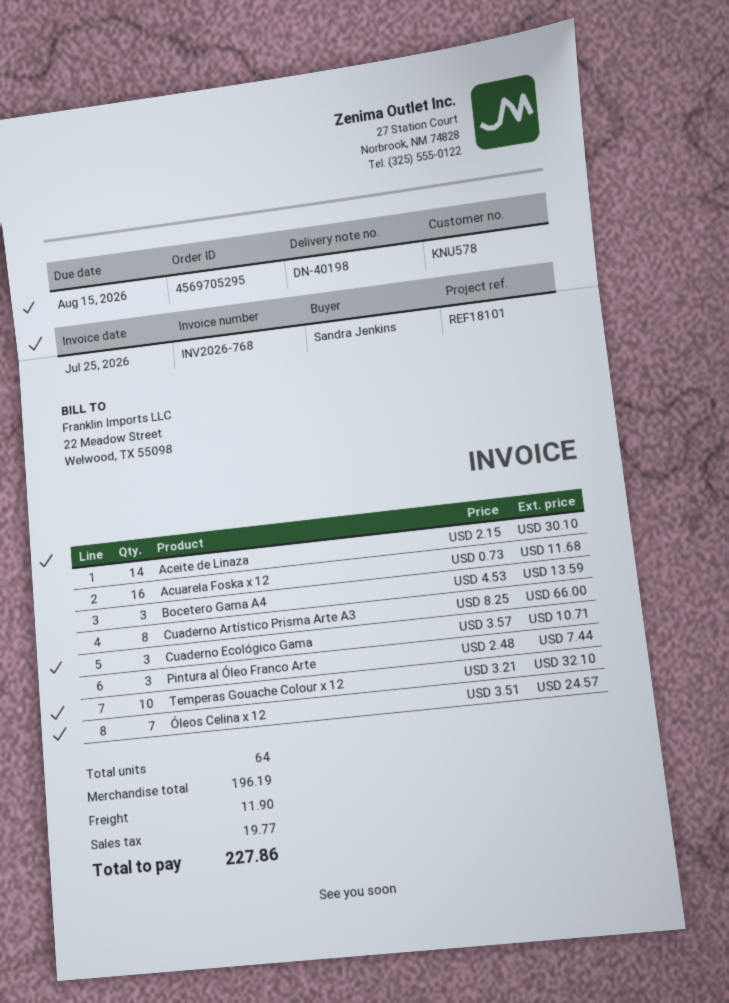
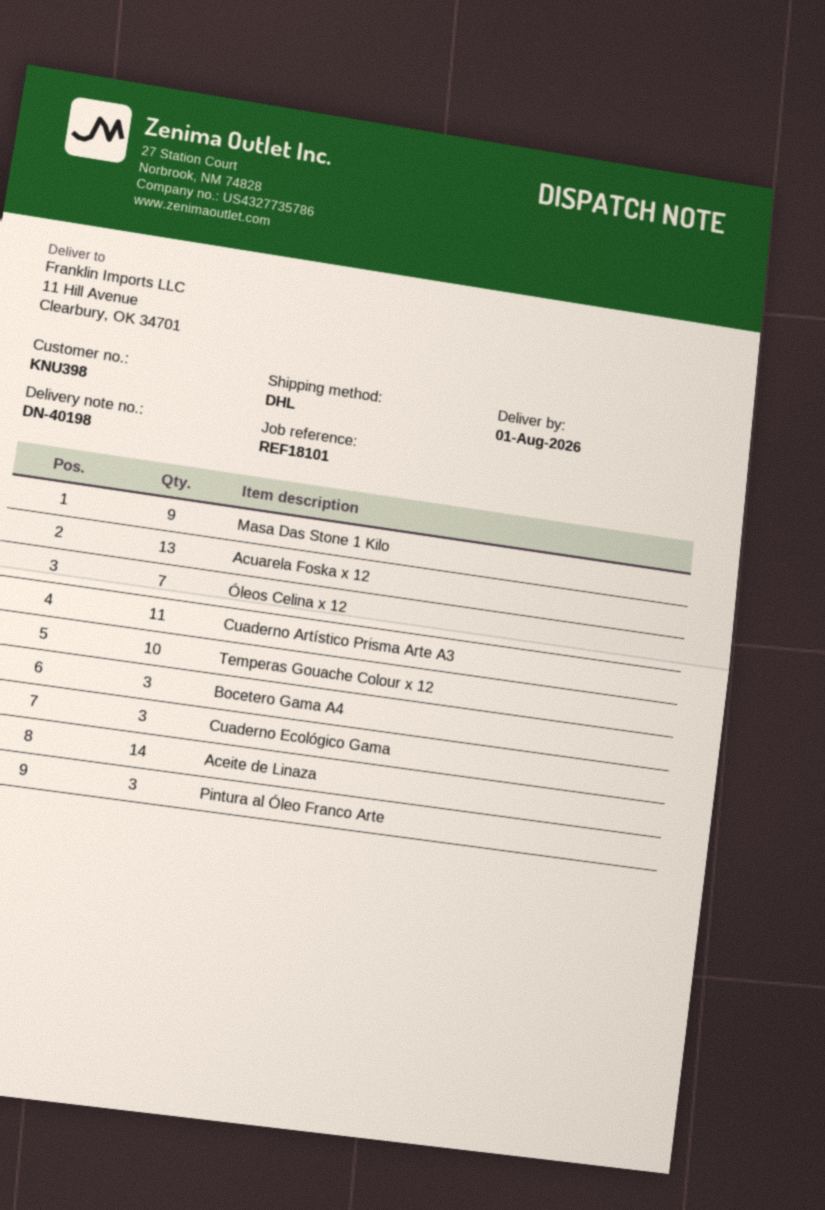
customer number: KNU578 -> KNU398
Acuarela Foska x 12: 16 -> 13
Cuaderno Artístico Prisma Arte A3: 8 -> 11
Masa Das Stone 1 Kilo: none -> 9

